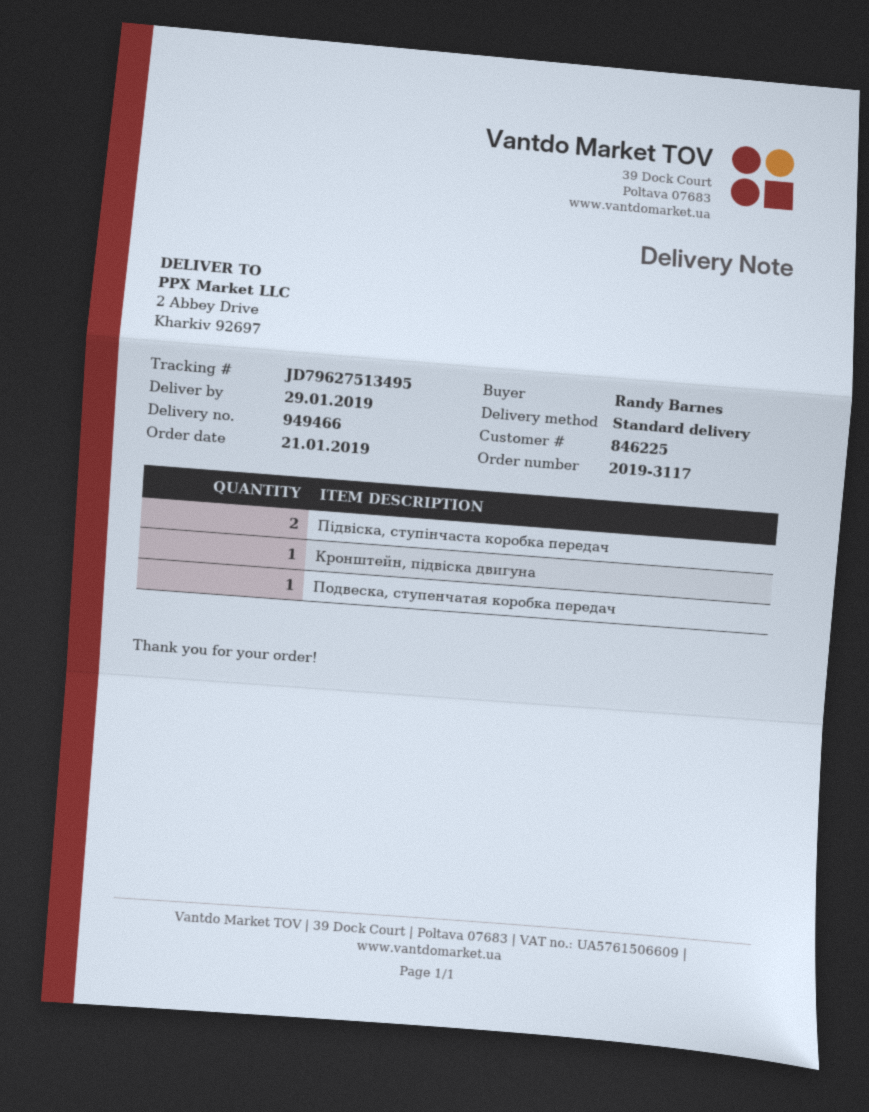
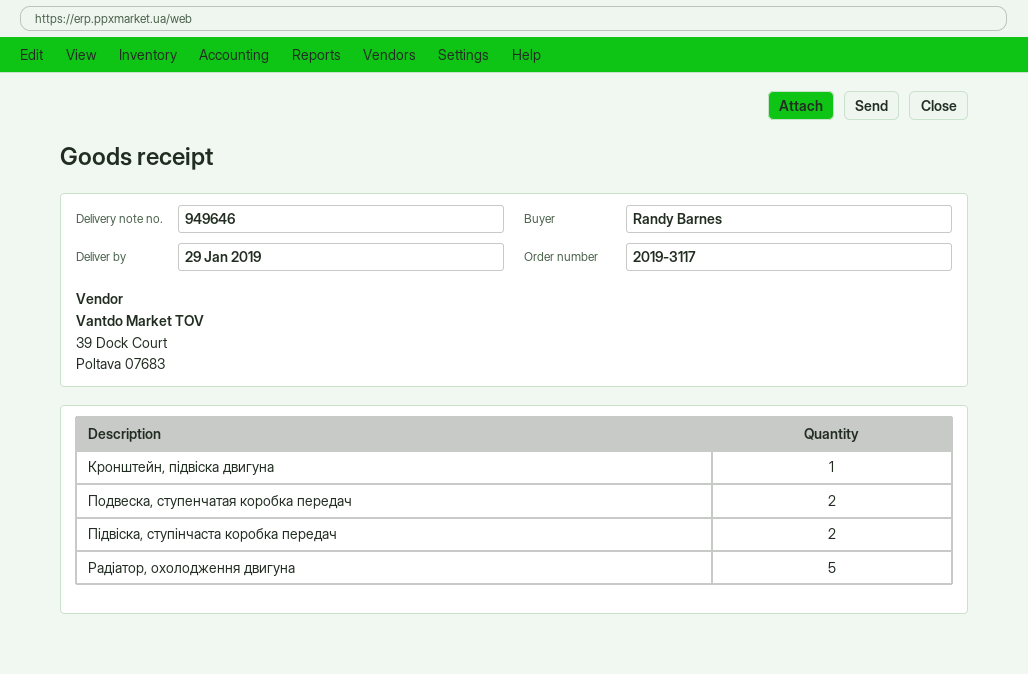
delivery note number: 949466 -> 949646
Подвеска, ступенчатая коробка передач: 1 -> 2
Радіатор, охолодження двигуна: none -> 5

